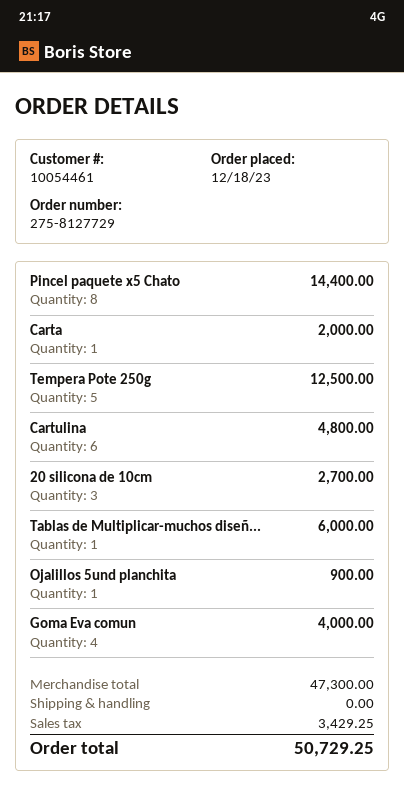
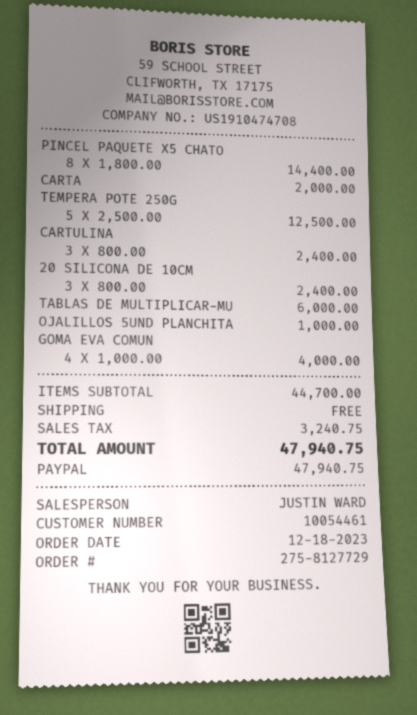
Cartulina: 6 for 4800.00 -> 3 for 2400.00
20 silicona de 10cm: 3 for 2700.00 -> 3 for 2400.00
Ojalillos 5und planchita: 1 for 900.00 -> 1 for 1000.00
subtotal: 47300.00 -> 44700.00
tax: 3429.25 -> 3240.75
total: 50729.25 -> 47940.75

